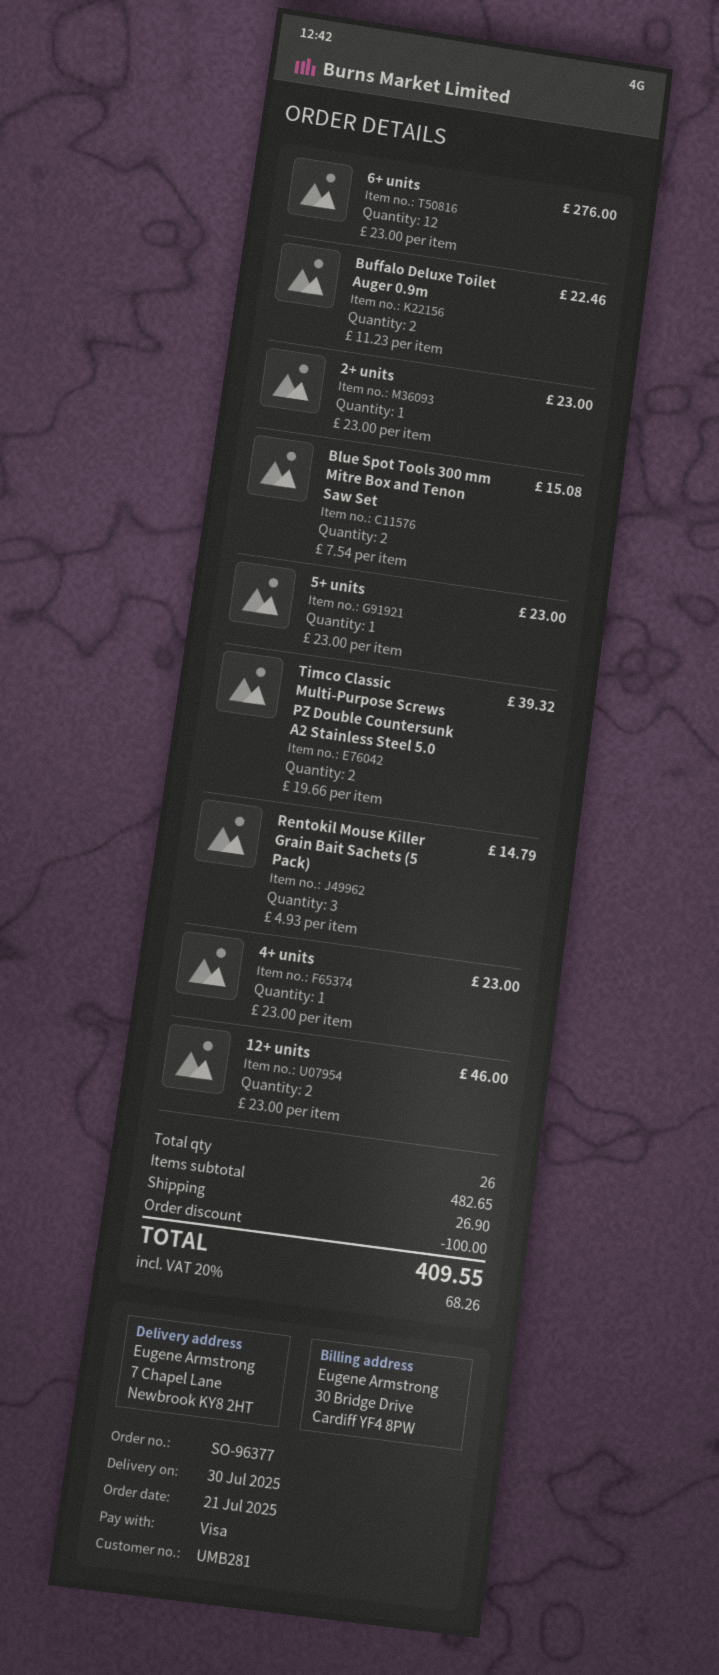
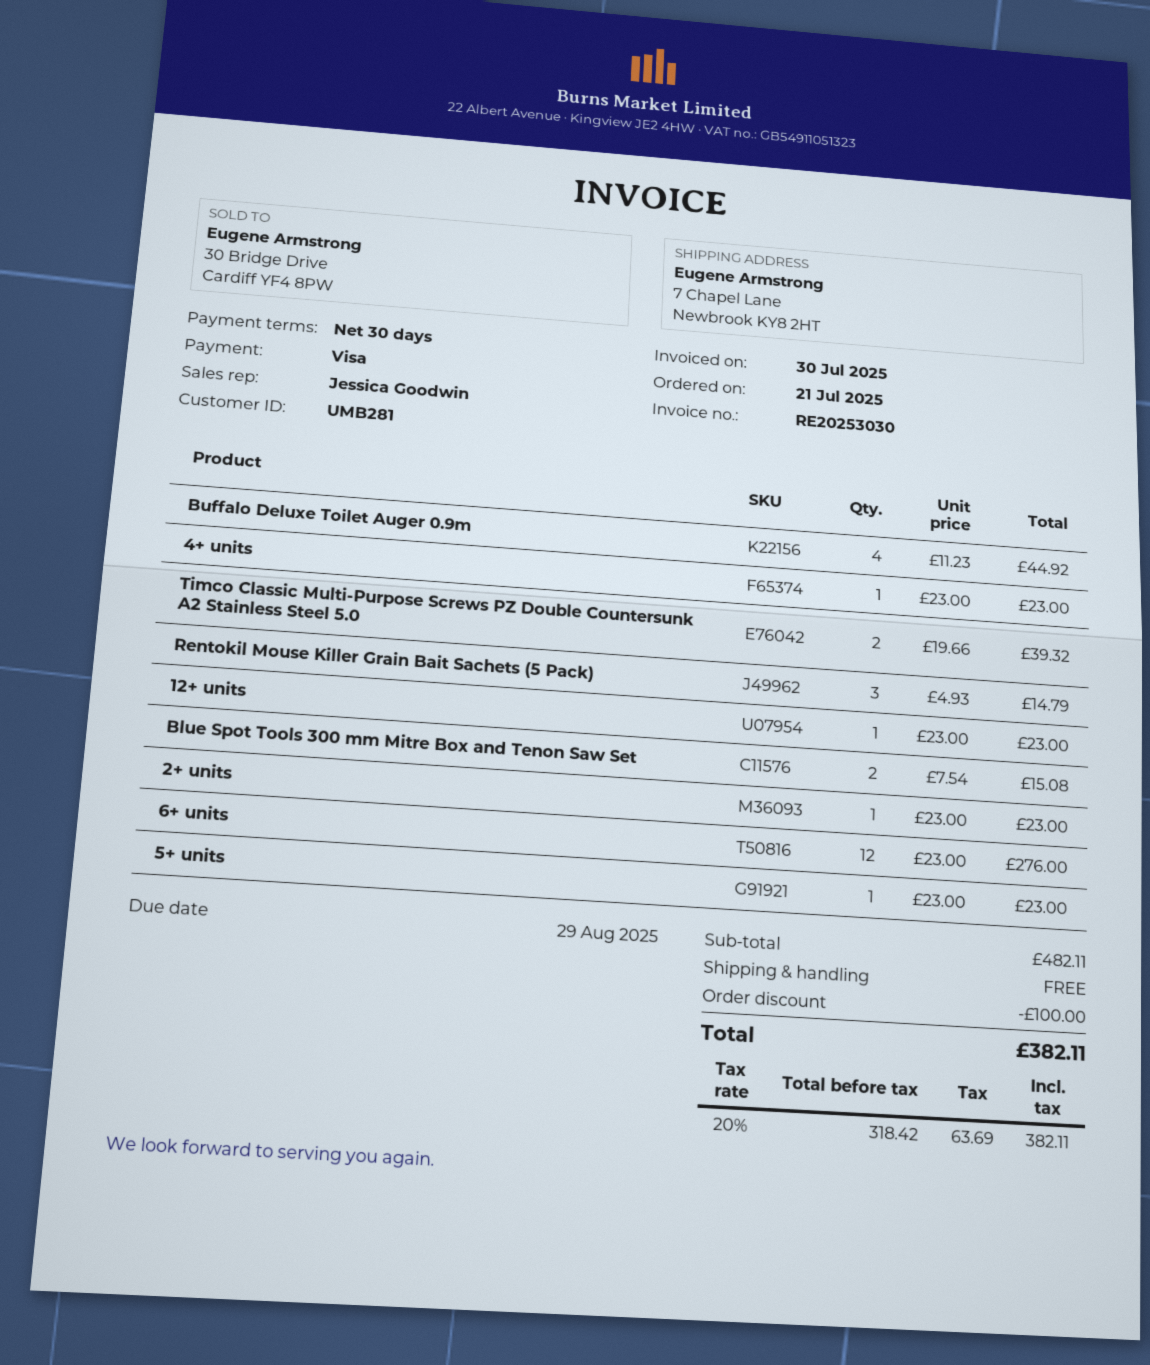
Buffalo Deluxe Toilet Auger 0.9m: 2 x 11.23 = 22.46 -> 4 x 11.23 = 44.92
12+ units: 2 x 23.00 = 46.00 -> 1 x 23.00 = 23.00
subtotal: 482.65 -> 482.11
shipping: 26.90 -> 0.00
tax: 20% = 68.26 -> 20% = 63.69
total: 409.55 -> 382.11

